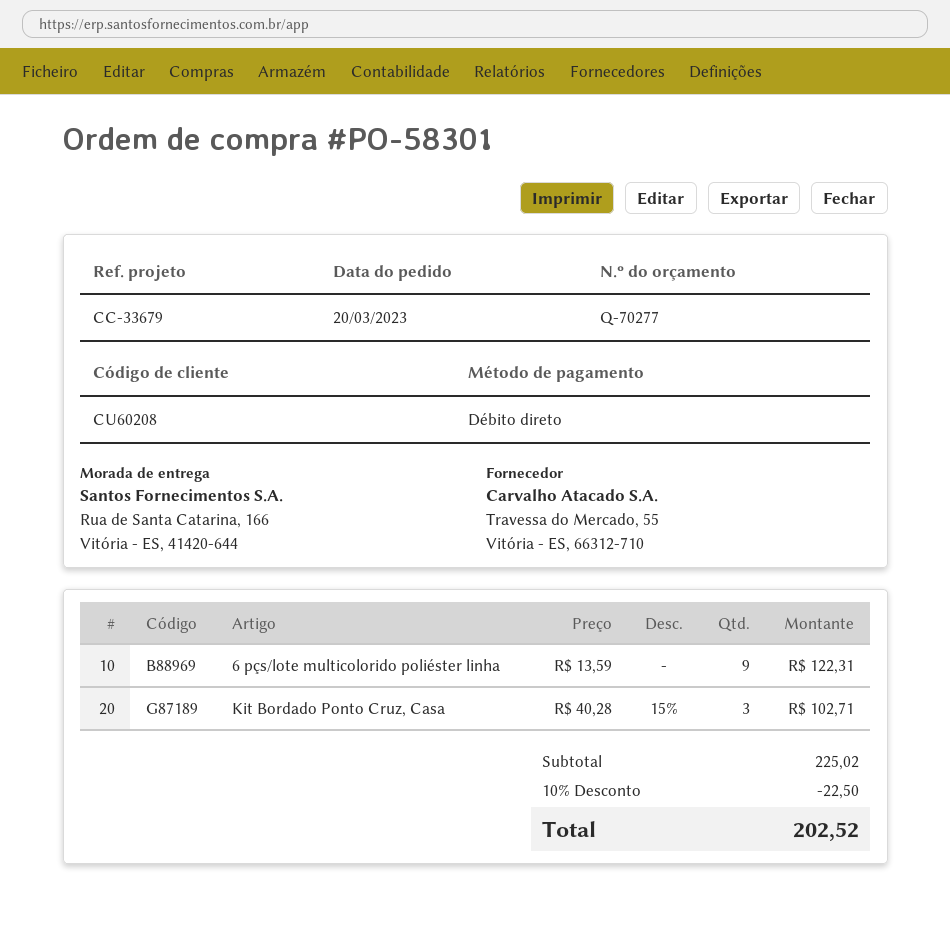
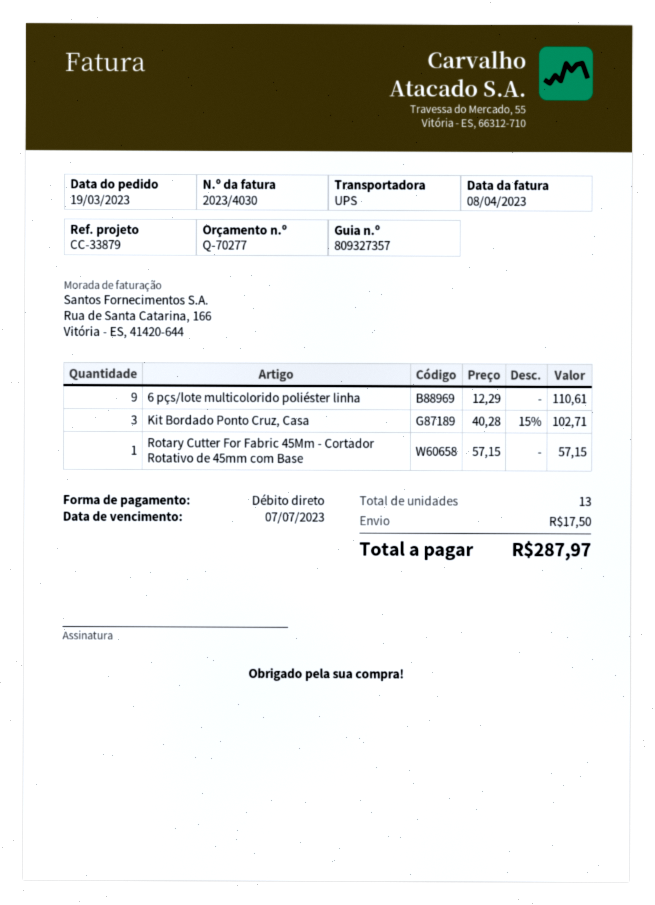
order date: 2023-03-20 -> 2023-03-19
reference: CC-33679 -> CC-33879
6 pçs/lote multicolorido poliéster linha: 9 x 13.59 = 122.31 -> 9 x 12.29 = 110.61
Rotary Cutter For Fabric 45Mm - Cortador Rotativo de 45mm com Base: none -> 1 x 57.15 = 57.15
discount: 10% = 22.50 -> none
shipping: none -> 17.50
total: 202.52 -> 287.97

